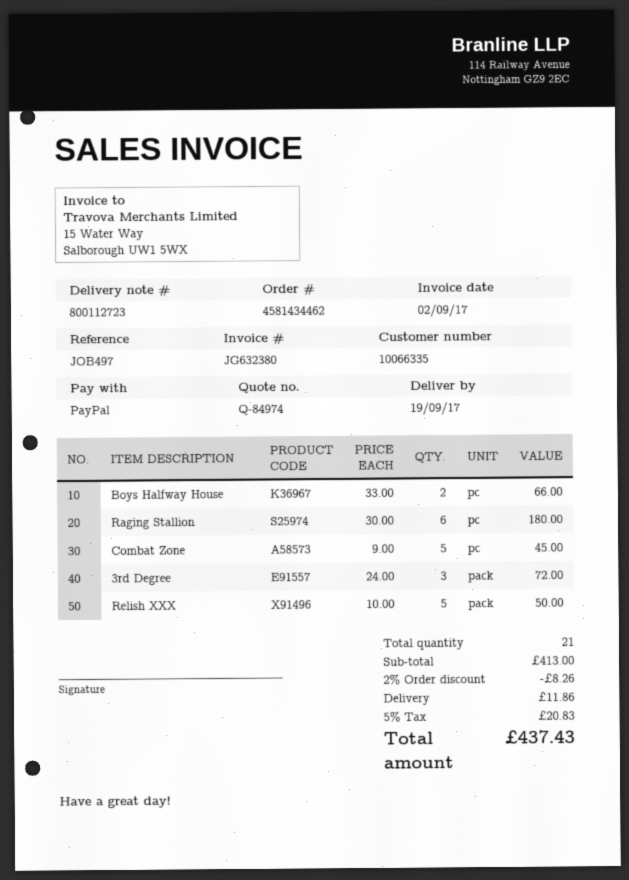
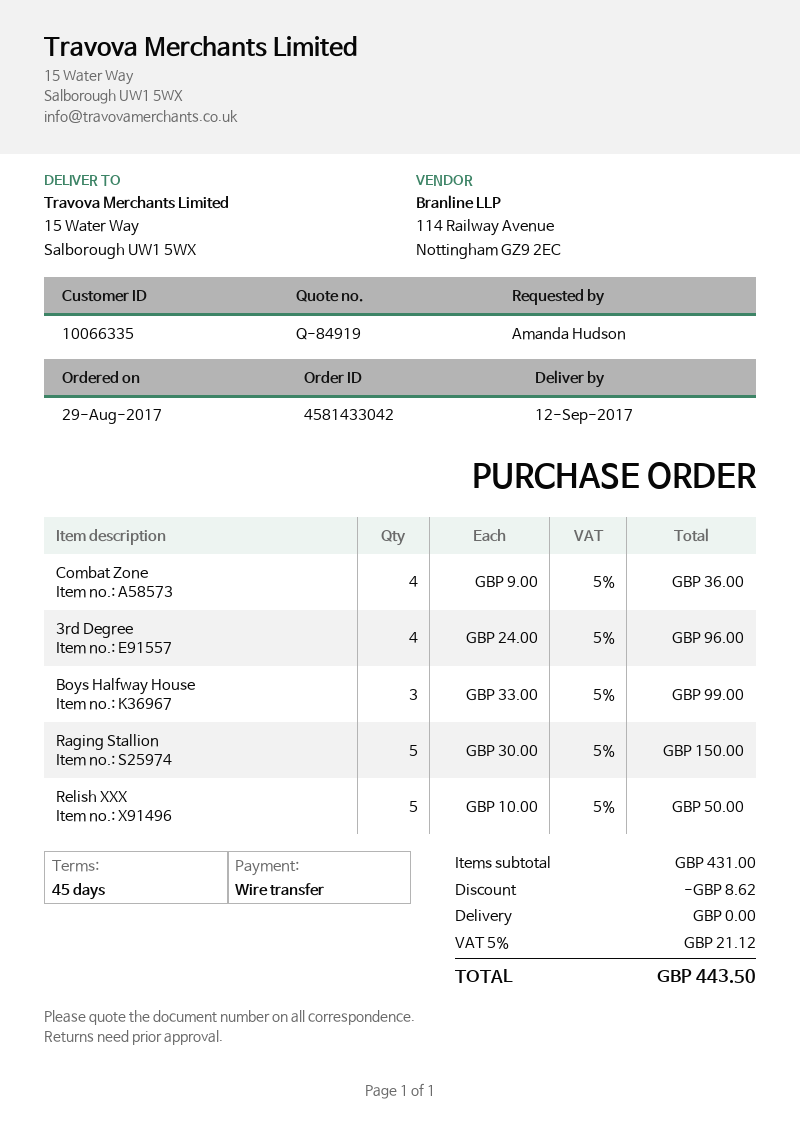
quote number: Q-84974 -> Q-84919
order number: 4581434462 -> 4581433042
delivery date: 2017-09-19 -> 2017-09-12
payment method: PayPal -> bank transfer
Boys Halfway House: 2 x 33.00 = 66.00 -> 3 x 33.00 = 99.00
Raging Stallion: 6 x 30.00 = 180.00 -> 5 x 30.00 = 150.00
Combat Zone: 5 x 9.00 = 45.00 -> 4 x 9.00 = 36.00
3rd Degree: 3 x 24.00 = 72.00 -> 4 x 24.00 = 96.00
subtotal: 413.00 -> 431.00
discount: 8.26 -> 8.62
shipping: 11.86 -> 0.00
tax: 5% = 20.83 -> 5% = 21.12
total: 437.43 -> 443.50

